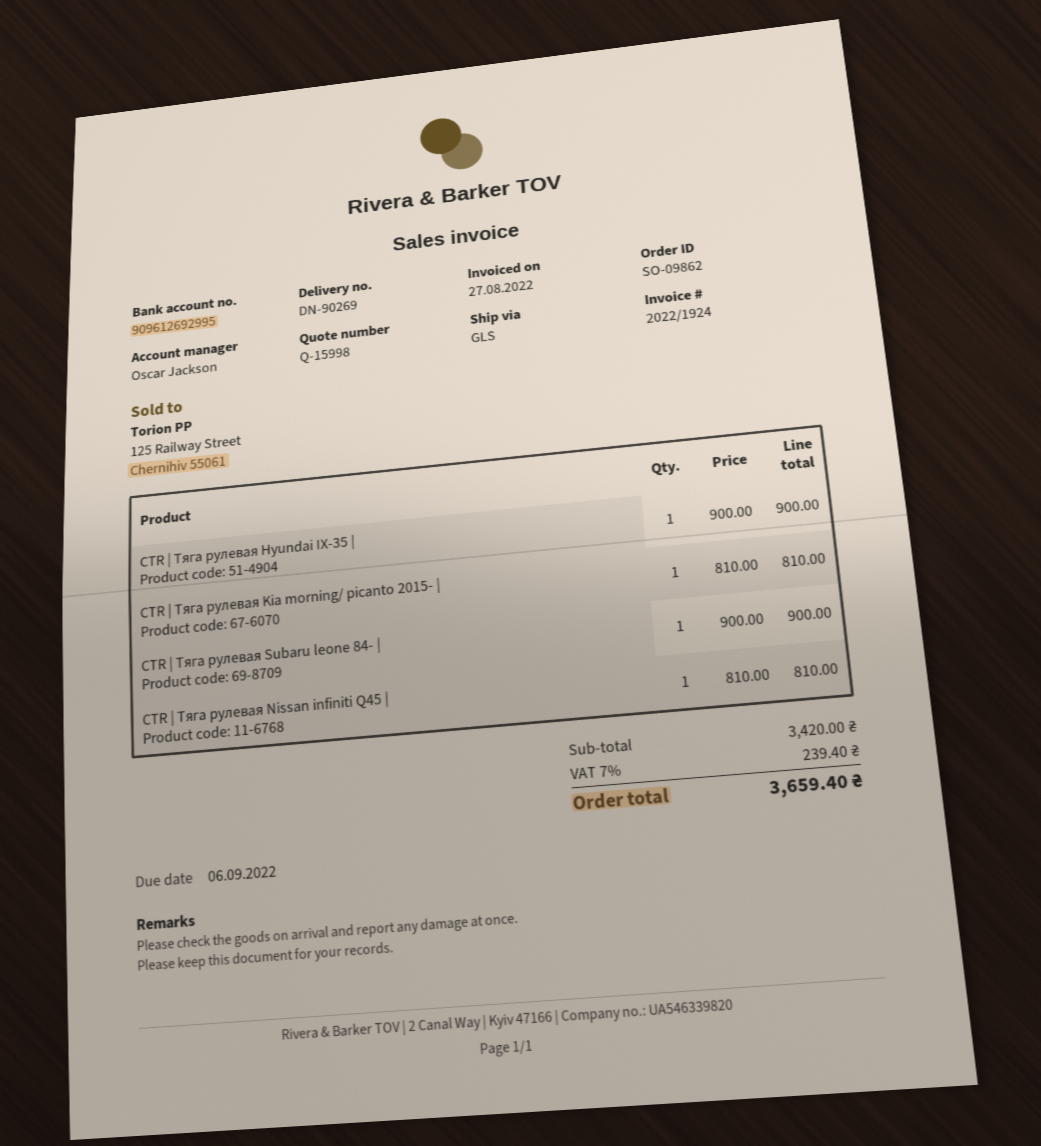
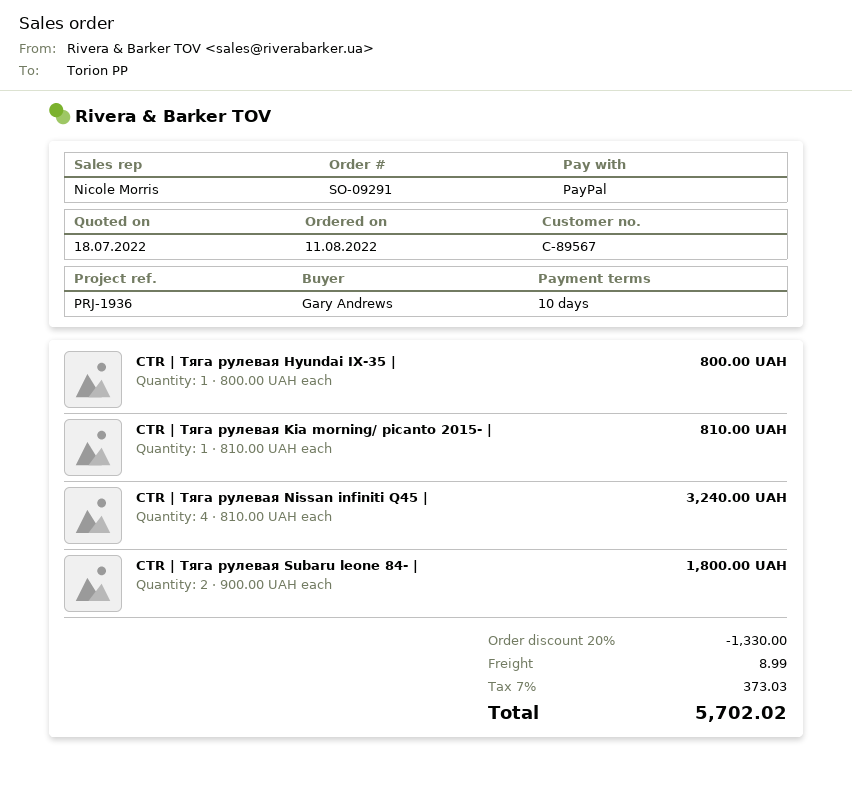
order number: SO-09862 -> SO-09291
sales rep: Oscar Jackson -> Nicole Morris
CTR | Тяга рулевая Hyundai IX-35 |: 1 x 900.00 = 900.00 -> 1 x 800.00 = 800.00
CTR | Тяга рулевая Subaru leone 84- |: 1 x 900.00 = 900.00 -> 2 x 900.00 = 1800.00
CTR | Тяга рулевая Nissan infiniti Q45 |: 1 x 810.00 = 810.00 -> 4 x 810.00 = 3240.00
discount: none -> 20% = 1330.00
shipping: none -> 8.99
tax: 7% = 239.40 -> 7% = 373.03
total: 3659.40 -> 5702.02

